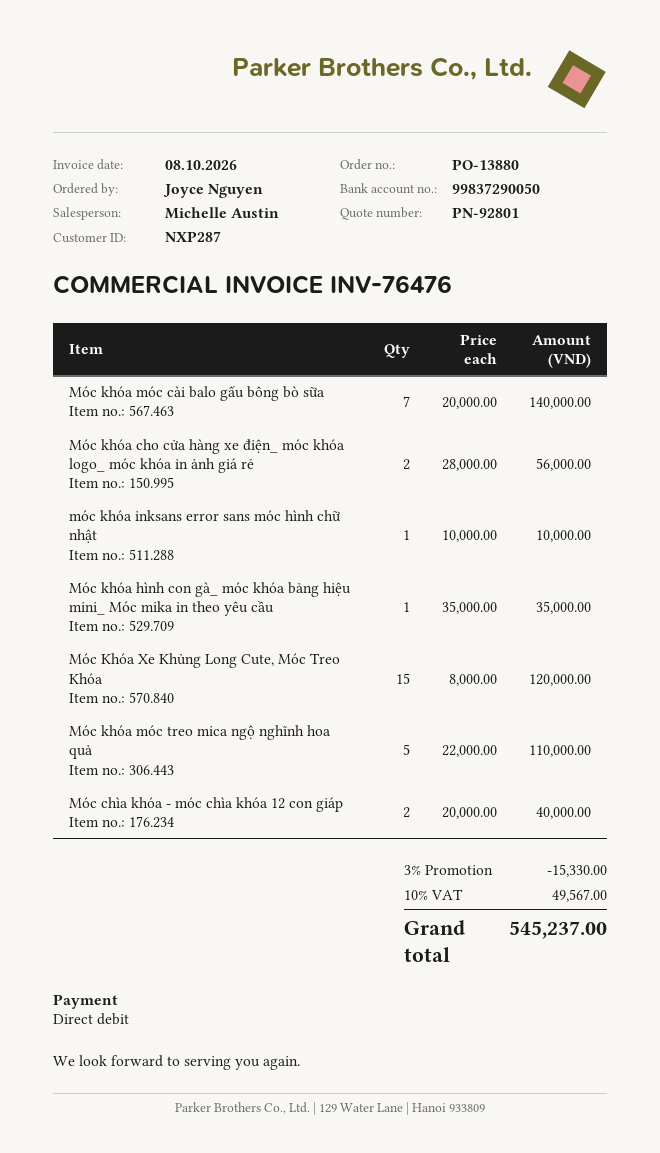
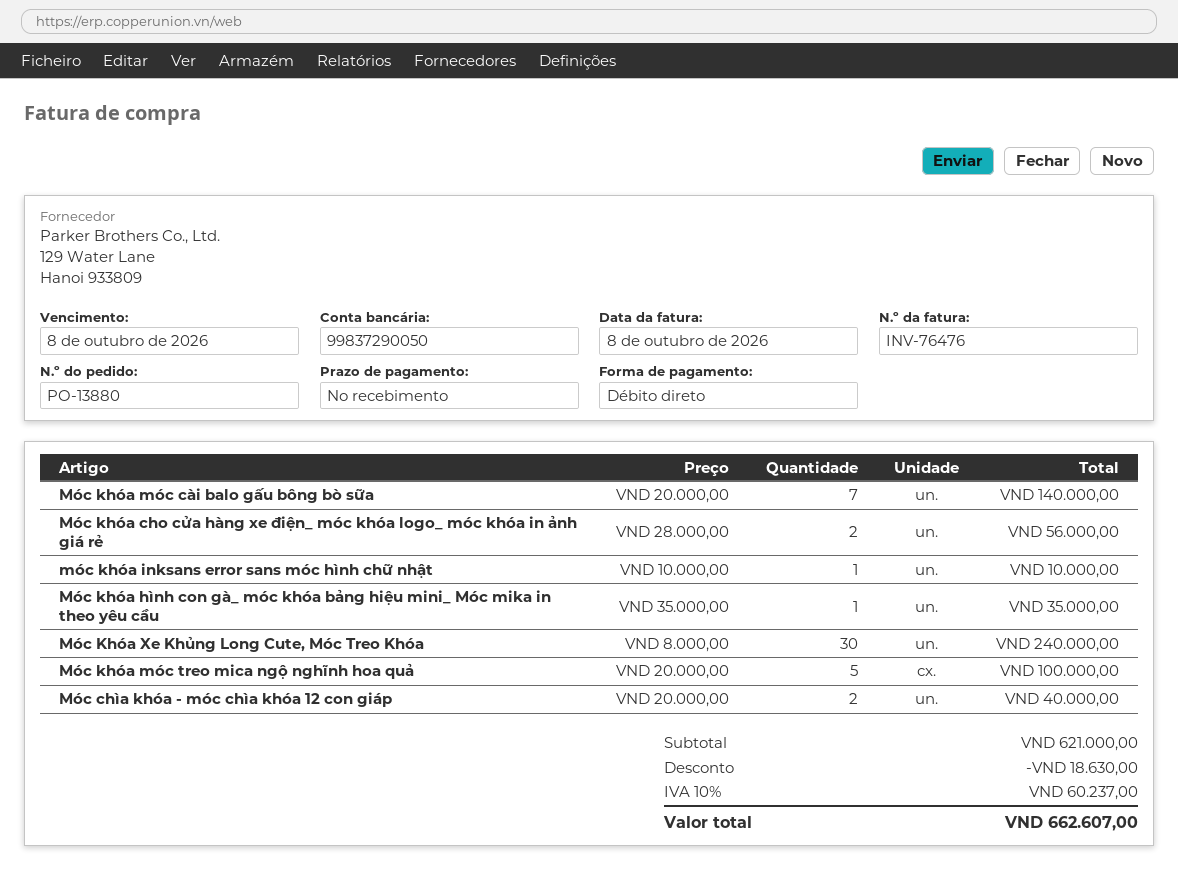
Móc Khóa Xe Khủng Long Cute, Móc Treo Khóa: 15 x 8000.00 = 120000.00 -> 30 x 8000.00 = 240000.00
Móc khóa móc treo mica ngộ nghĩnh hoa quả: 5 x 22000.00 = 110000.00 -> 5 x 20000.00 = 100000.00
discount: 15330.00 -> 18630.00
tax: 10% = 49567.00 -> 10% = 60237.00
total: 545237.00 -> 662607.00

